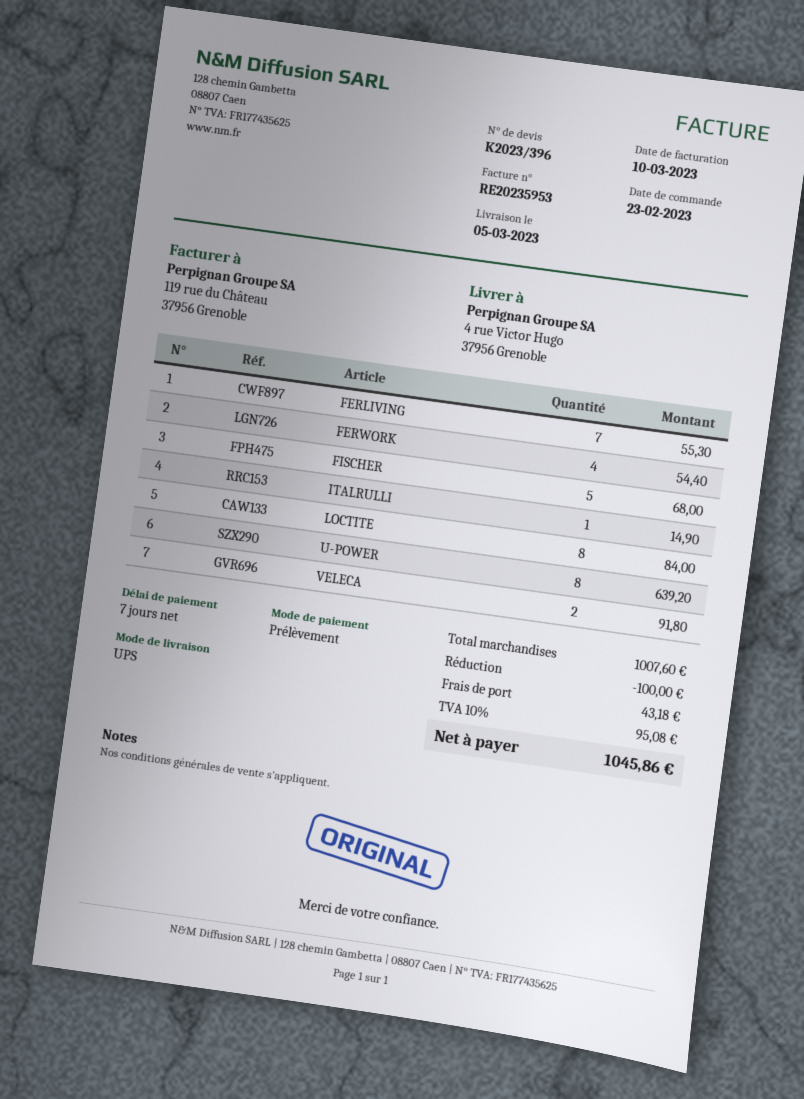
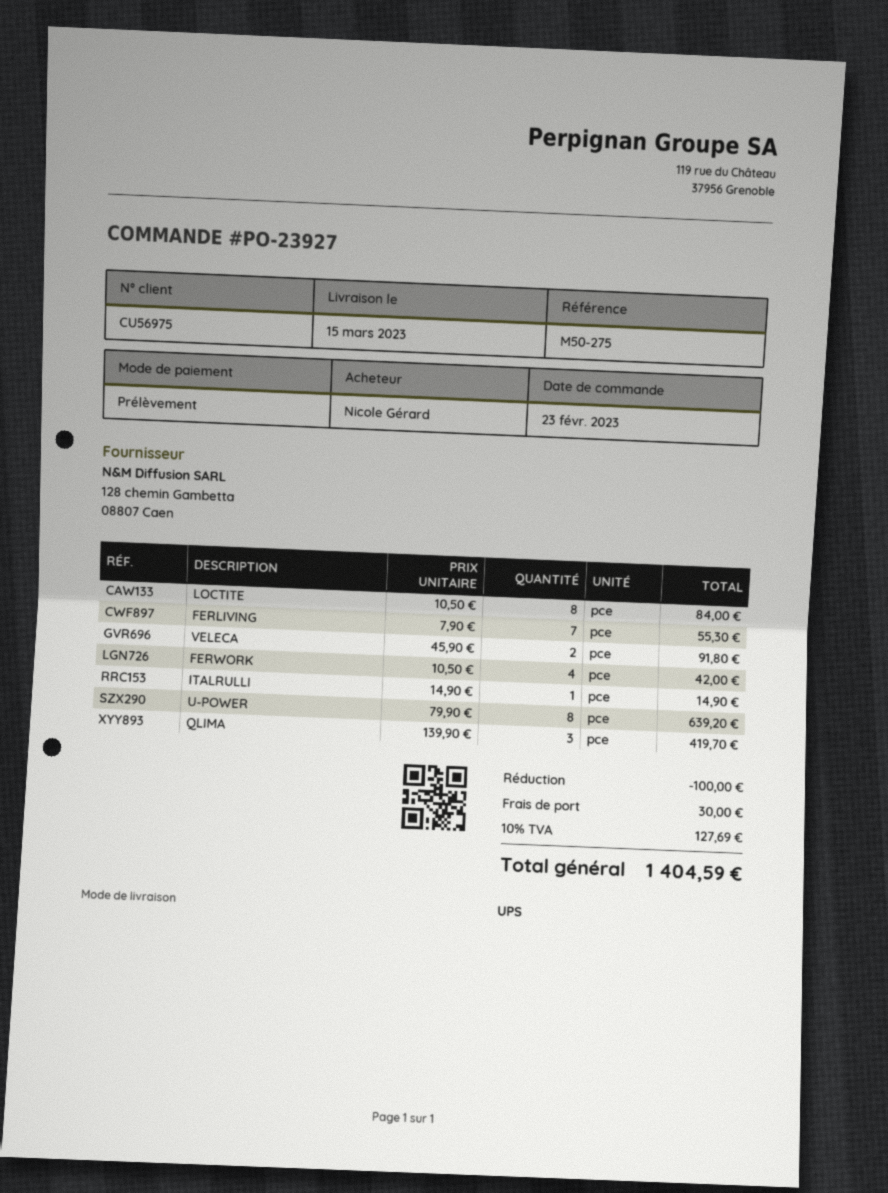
delivery date: 2023-03-05 -> 2023-03-15
FERWORK: 4 for 54.40 -> 4 for 42.00
FISCHER: 5 for 68.00 -> none
QLIMA: none -> 3 for 419.70
shipping: 43.18 -> 30.00
tax: 10% = 95.08 -> 10% = 127.69
total: 1045.86 -> 1404.59

